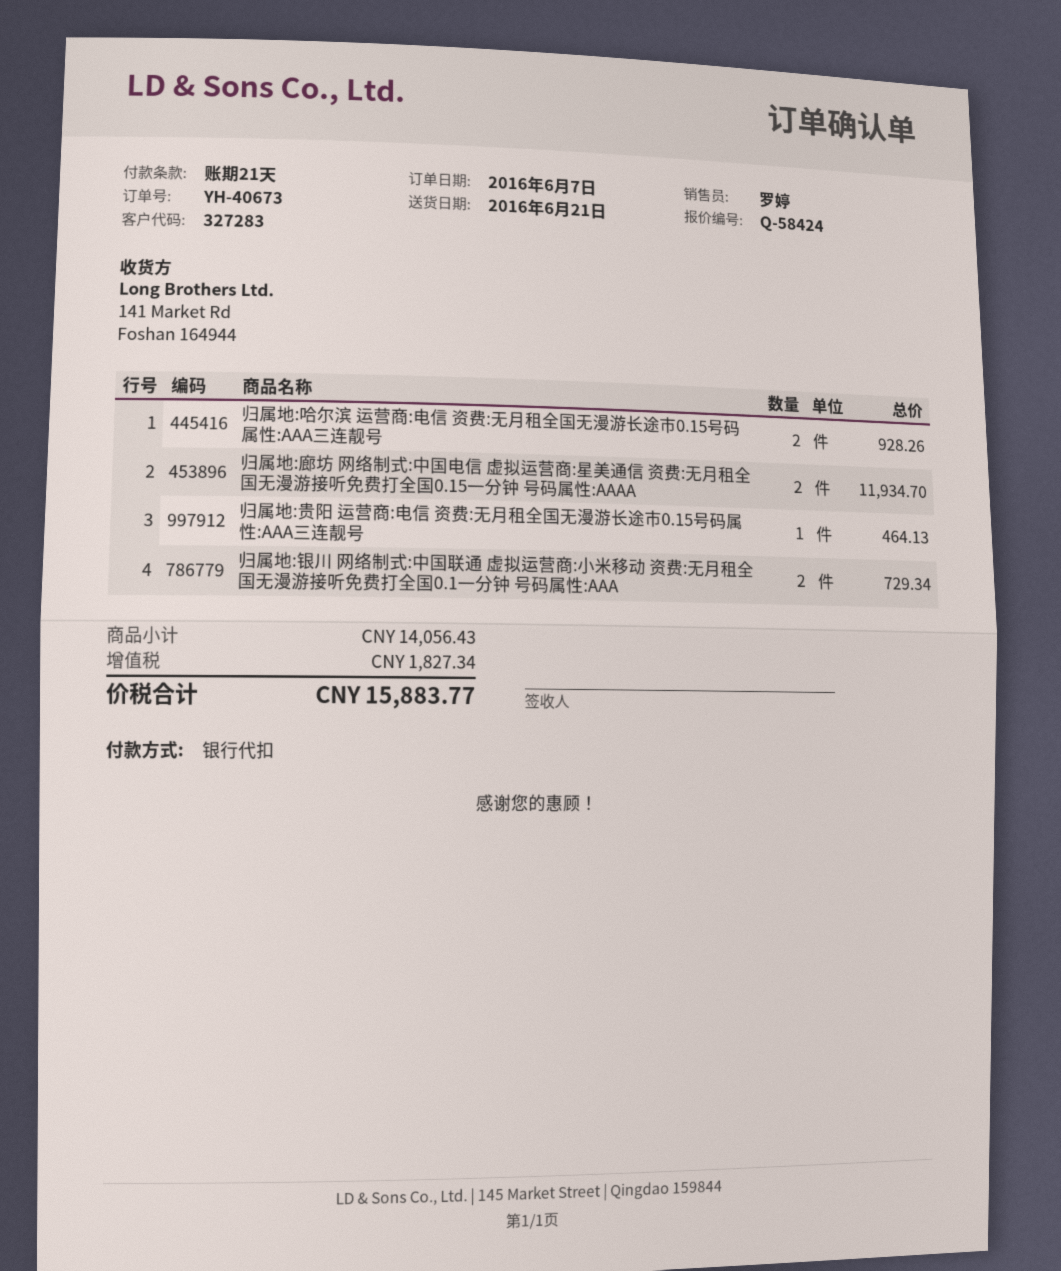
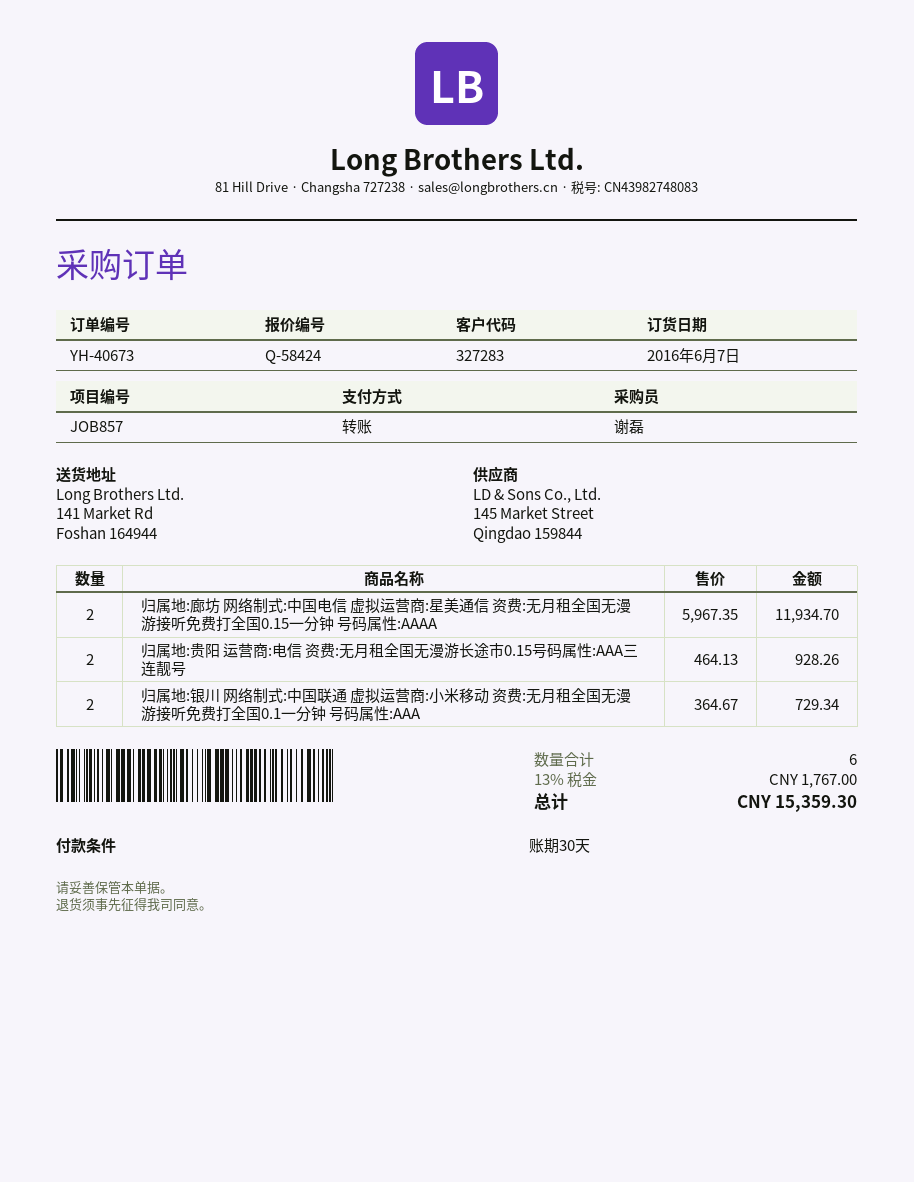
payment terms: 21 days -> 30 days
payment method: direct debit -> bank transfer
归属地:哈尔滨 运营商:电信 资费:无月租全国无漫游长途市0.15号码属性:AAA三连靓号: 2 for 928.26 -> none
归属地:贵阳 运营商:电信 资费:无月租全国无漫游长途市0.15号码属性:AAA三连靓号: 1 for 464.13 -> 2 for 928.26
tax: 1827.34 -> 1767.00
total: 15883.77 -> 15359.30

